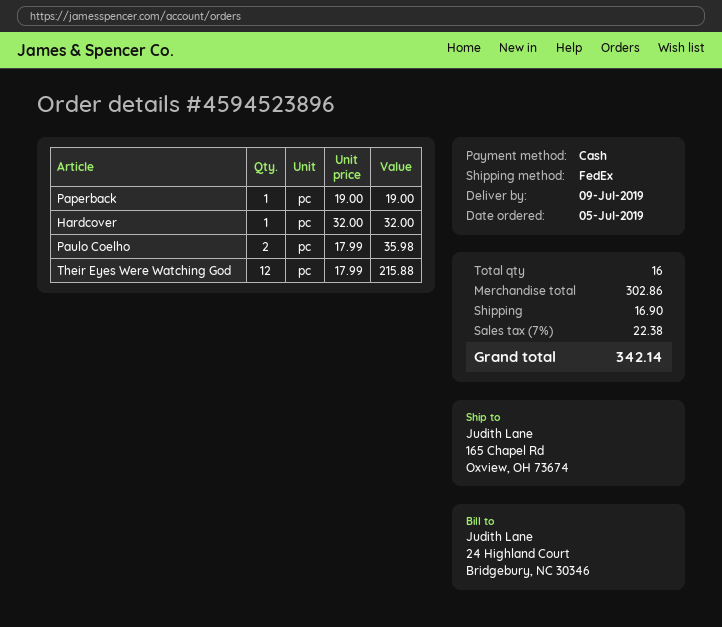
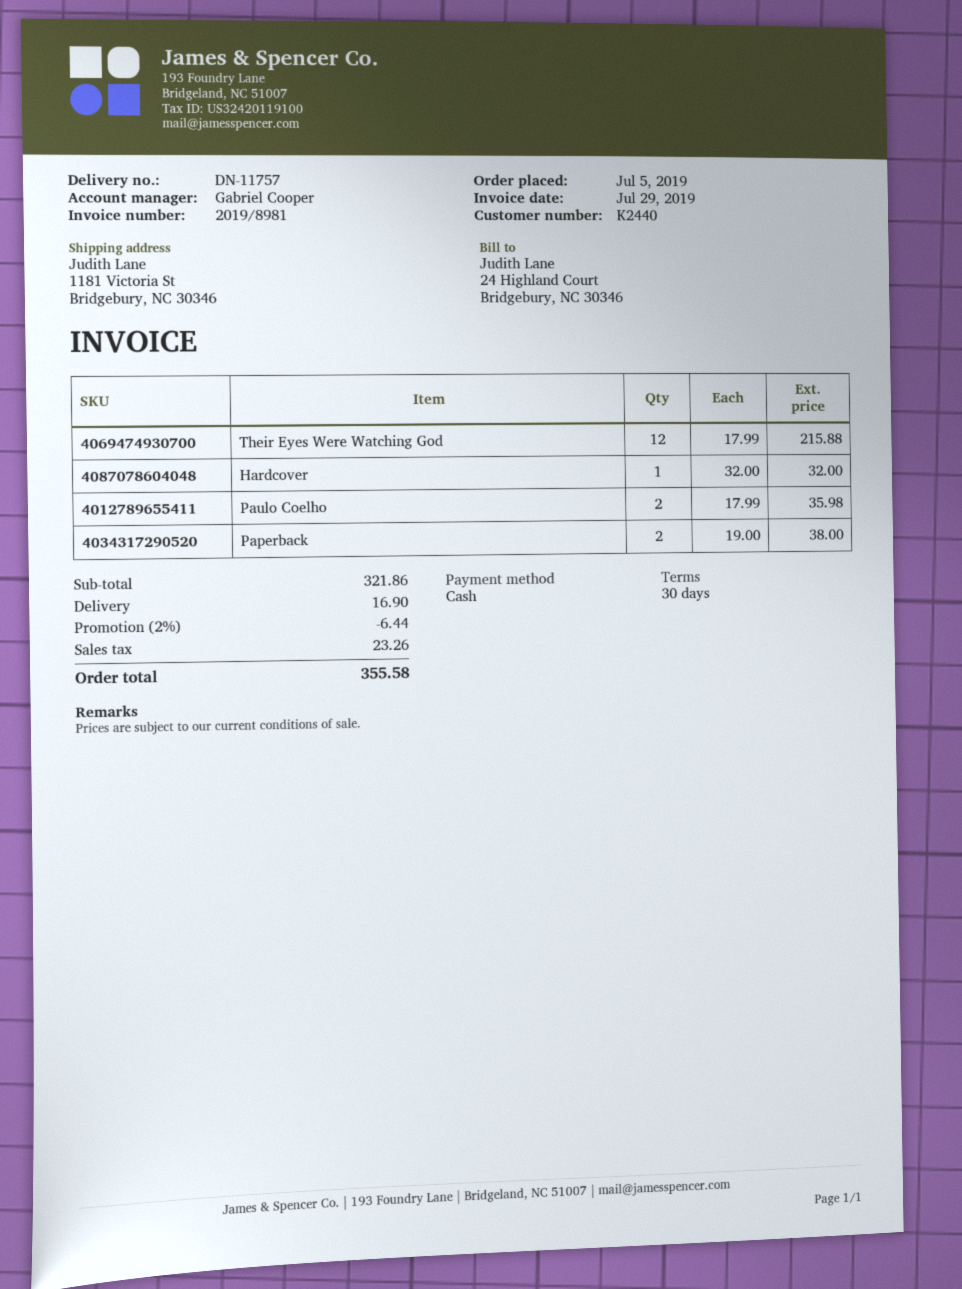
ship to: 165 Chapel Rd, Oxview, OH 73674 -> 1181 Victoria St, Bridgebury, NC 30346
Paperback: 1 x 19.00 = 19.00 -> 2 x 19.00 = 38.00
subtotal: 302.86 -> 321.86
discount: none -> 2% = 6.44
tax: 22.38 -> 23.26
total: 342.14 -> 355.58

